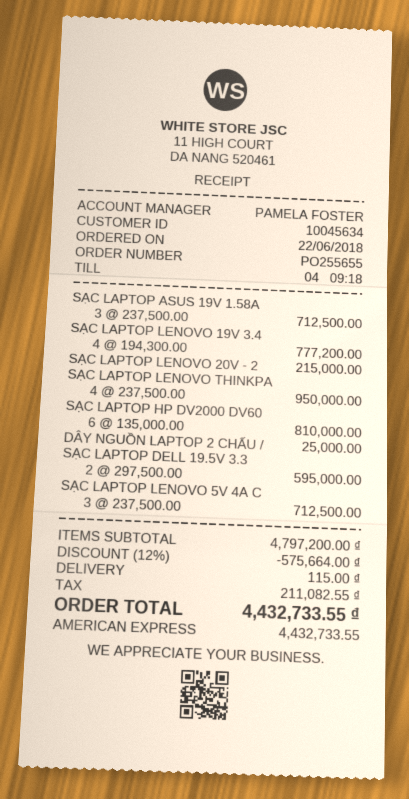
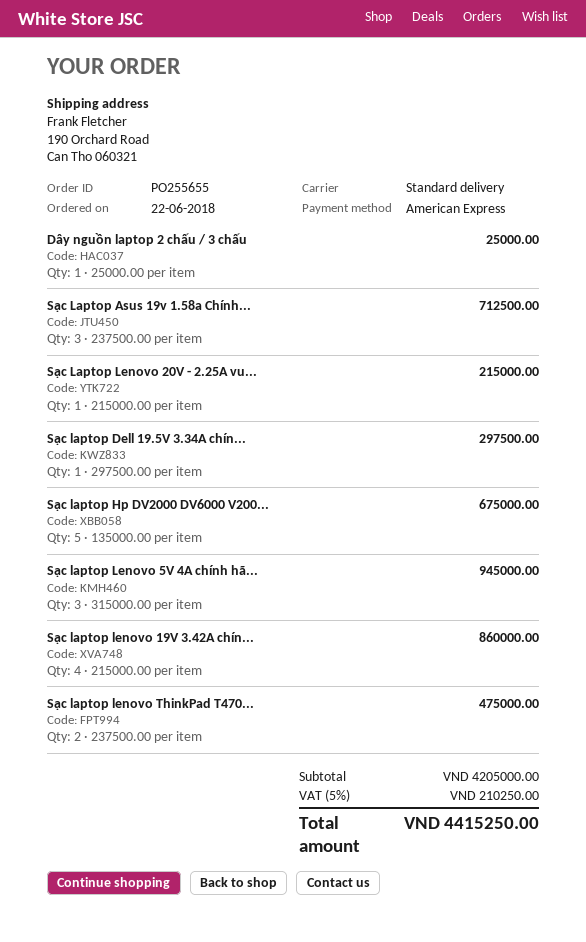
SẠC LAPTOP LENOVO 19V 3.4: 4 x 194300.00 = 777200.00 -> 4 x 215000.00 = 860000.00
SẠC LAPTOP LENOVO THINKPA: 4 x 237500.00 = 950000.00 -> 2 x 237500.00 = 475000.00
SẠC LAPTOP HP DV2000 DV60: 6 x 135000.00 = 810000.00 -> 5 x 135000.00 = 675000.00
SẠC LAPTOP DELL 19.5V 3.3: 2 x 297500.00 = 595000.00 -> 1 x 297500.00 = 297500.00
SẠC LAPTOP LENOVO 5V 4A C: 3 x 237500.00 = 712500.00 -> 3 x 315000.00 = 945000.00
subtotal: 4797200.00 -> 4205000.00
discount: 12% = 575664.00 -> none
shipping: 115.00 -> none
tax: 211082.55 -> 210250.00
total: 4432733.55 -> 4415250.00

